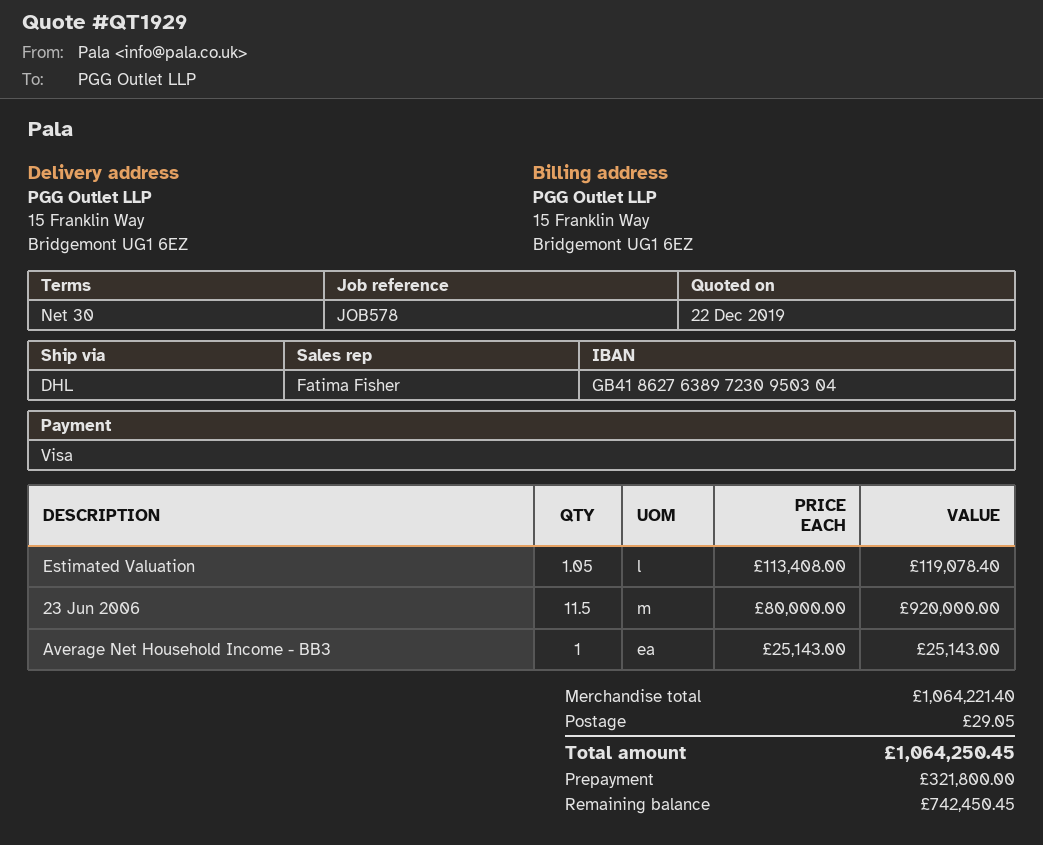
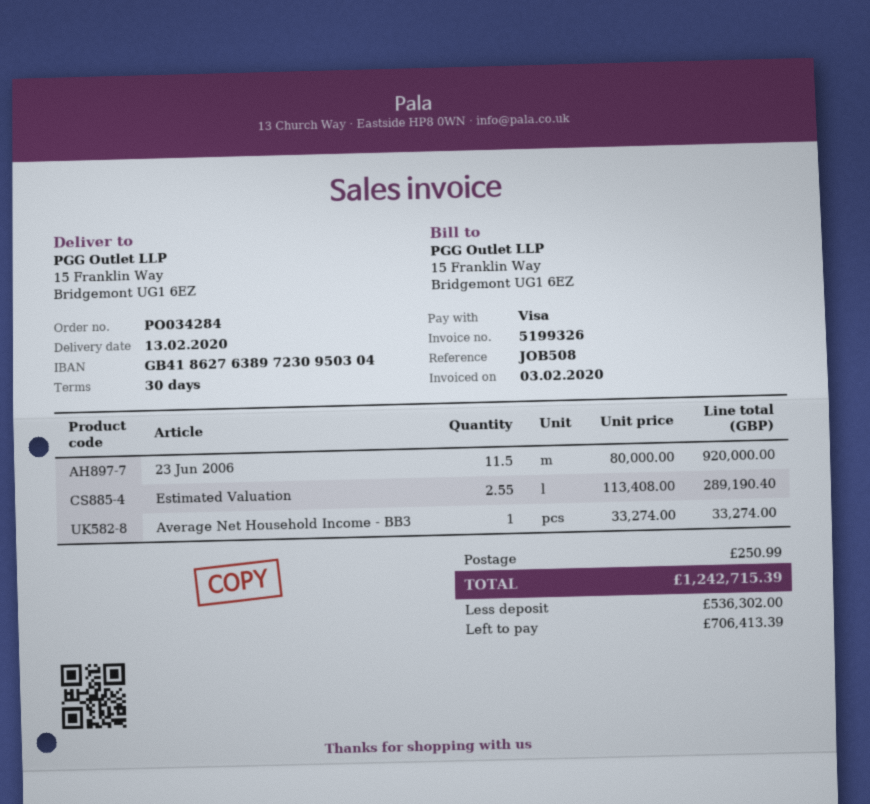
reference: JOB578 -> JOB508
Estimated Valuation: 1.05 x 113408.00 = 119078.40 -> 2.55 x 113408.00 = 289190.40
Average Net Household Income - BB3: 1 x 25143.00 = 25143.00 -> 1 x 33274.00 = 33274.00
shipping: 29.05 -> 250.99
total: 1064250.45 -> 1242715.39
deposit: 321800.00 -> 536302.00
balance: 742450.45 -> 706413.39

